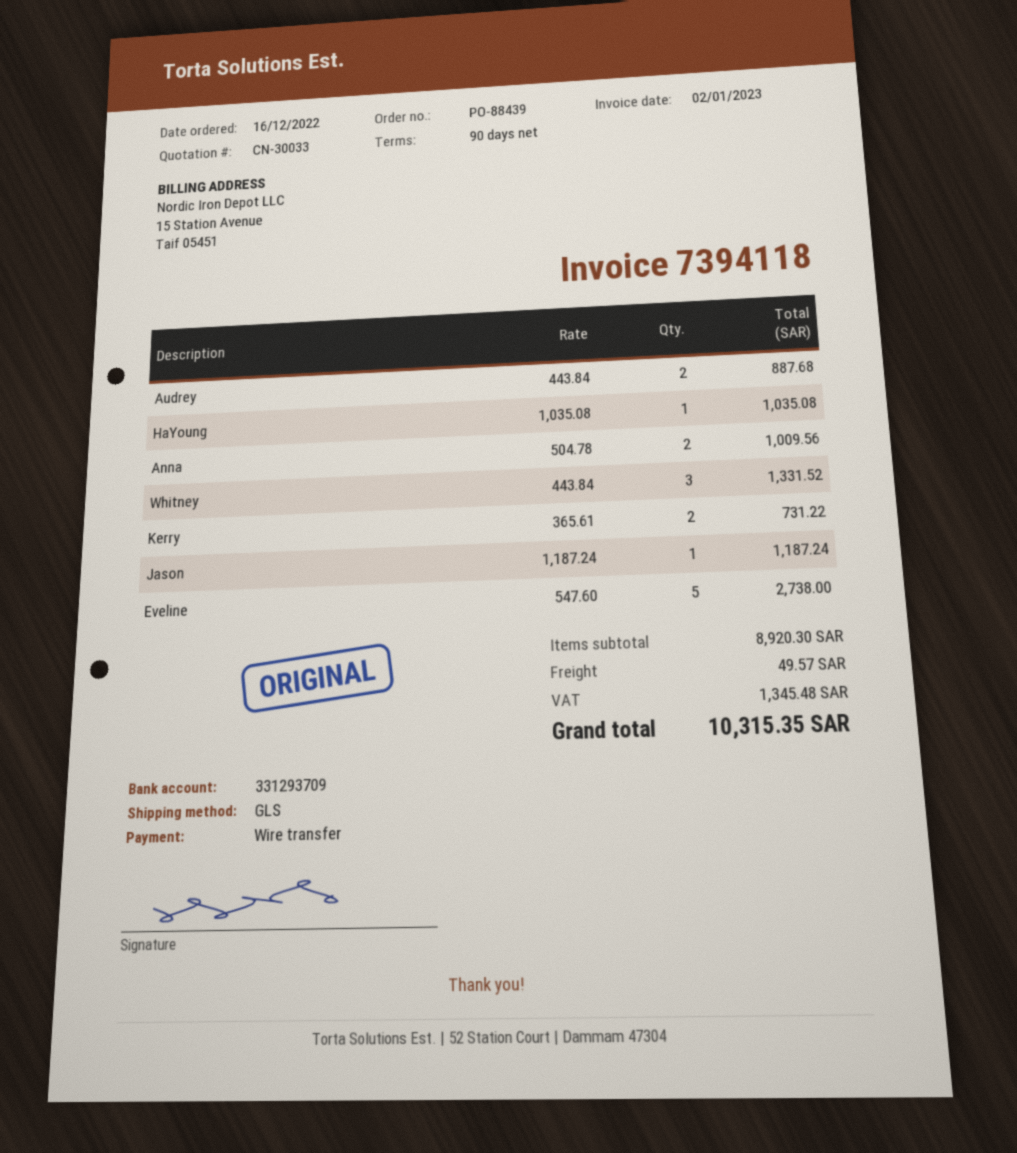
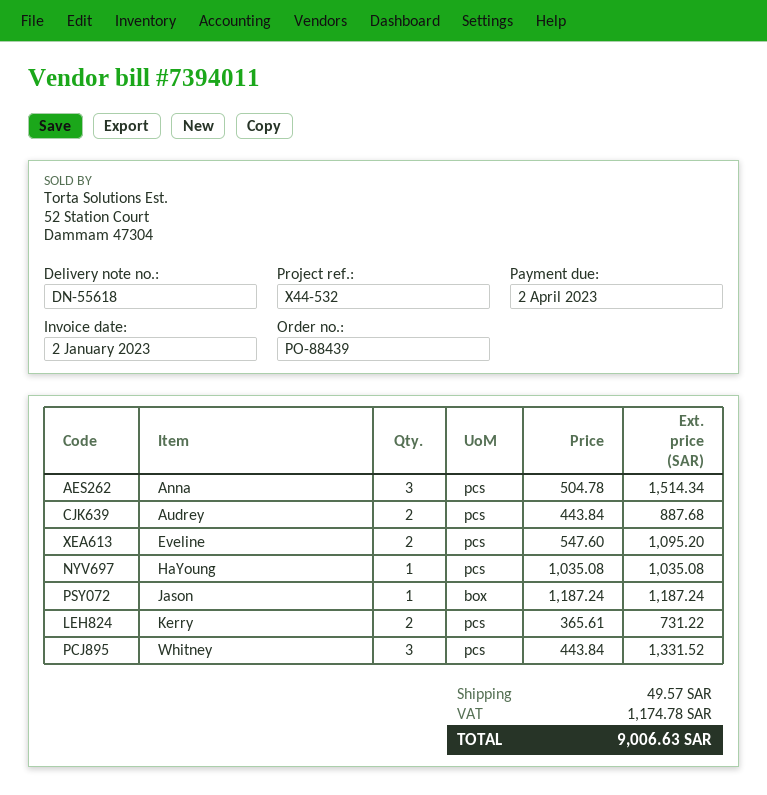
invoice number: 7394118 -> 7394011
Anna: 2 x 504.78 = 1009.56 -> 3 x 504.78 = 1514.34
Eveline: 5 x 547.60 = 2738.00 -> 2 x 547.60 = 1095.20
tax: 1345.48 -> 1174.78
total: 10315.35 -> 9006.63

